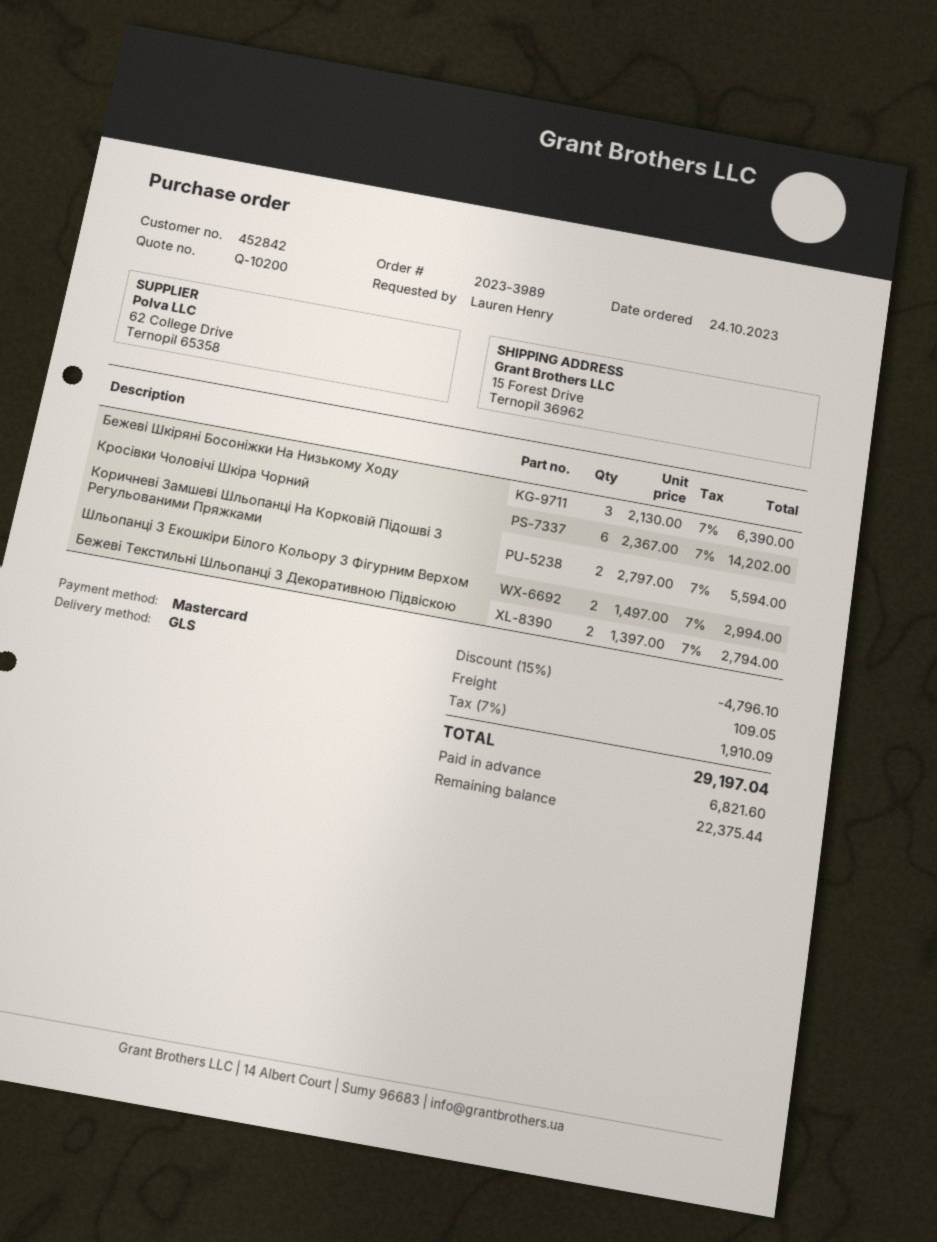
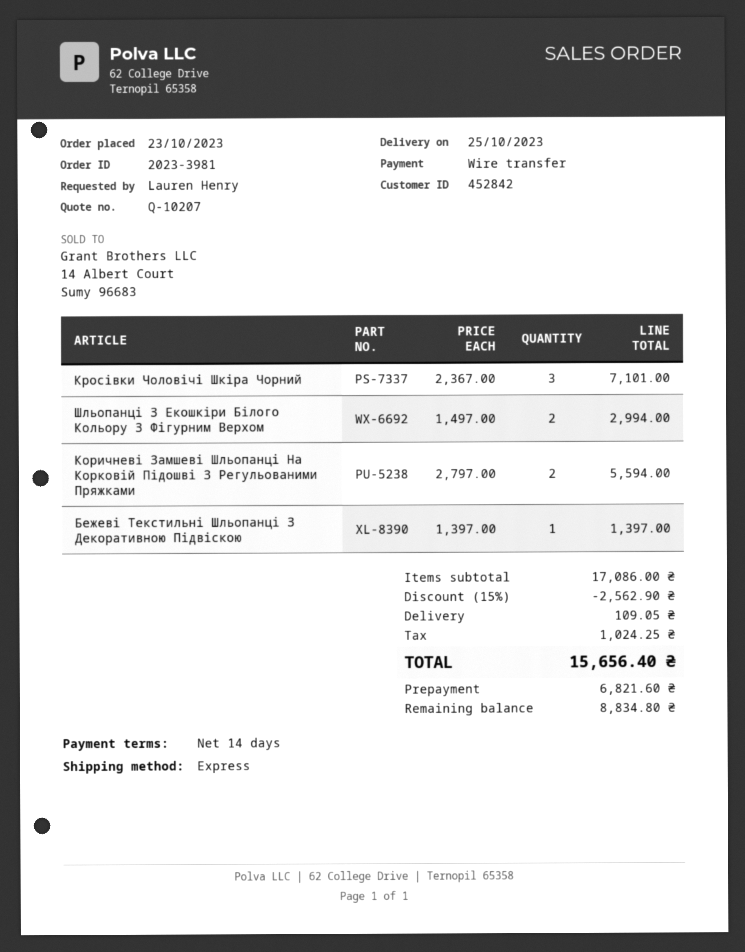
quote number: Q-10200 -> Q-10207
order number: 2023-3989 -> 2023-3981
order date: 2023-10-24 -> 2023-10-23
payment method: Mastercard -> bank transfer
shipping method: GLS -> express
Бежеві Шкіряні Босоніжки На Низькому Ходу: 3 x 2130.00 = 6390.00 -> none
Кросівки Чоловічі Шкіра Чорний: 6 x 2367.00 = 14202.00 -> 3 x 2367.00 = 7101.00
Бежеві Текстильні Шльопанці З Декоративною Підвіскою: 2 x 1397.00 = 2794.00 -> 1 x 1397.00 = 1397.00
discount: 15% = 4796.10 -> 15% = 2562.90
tax: 1910.09 -> 1024.25
total: 29197.04 -> 15656.40
balance: 22375.44 -> 8834.80

